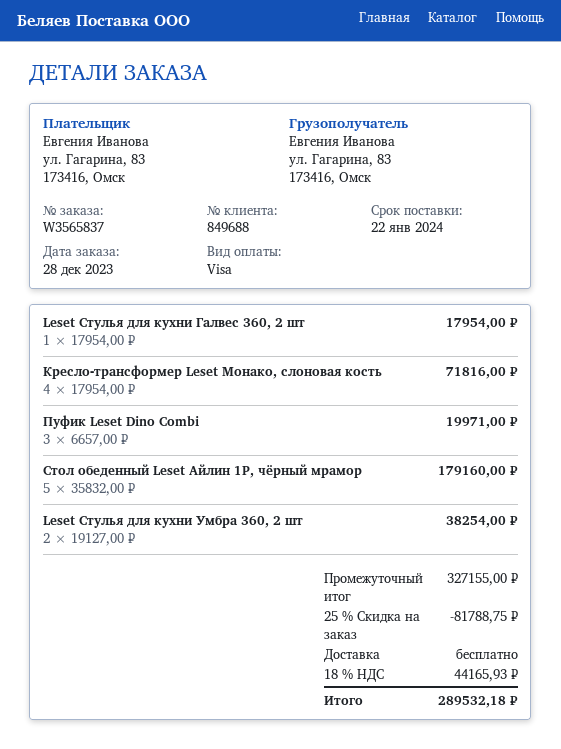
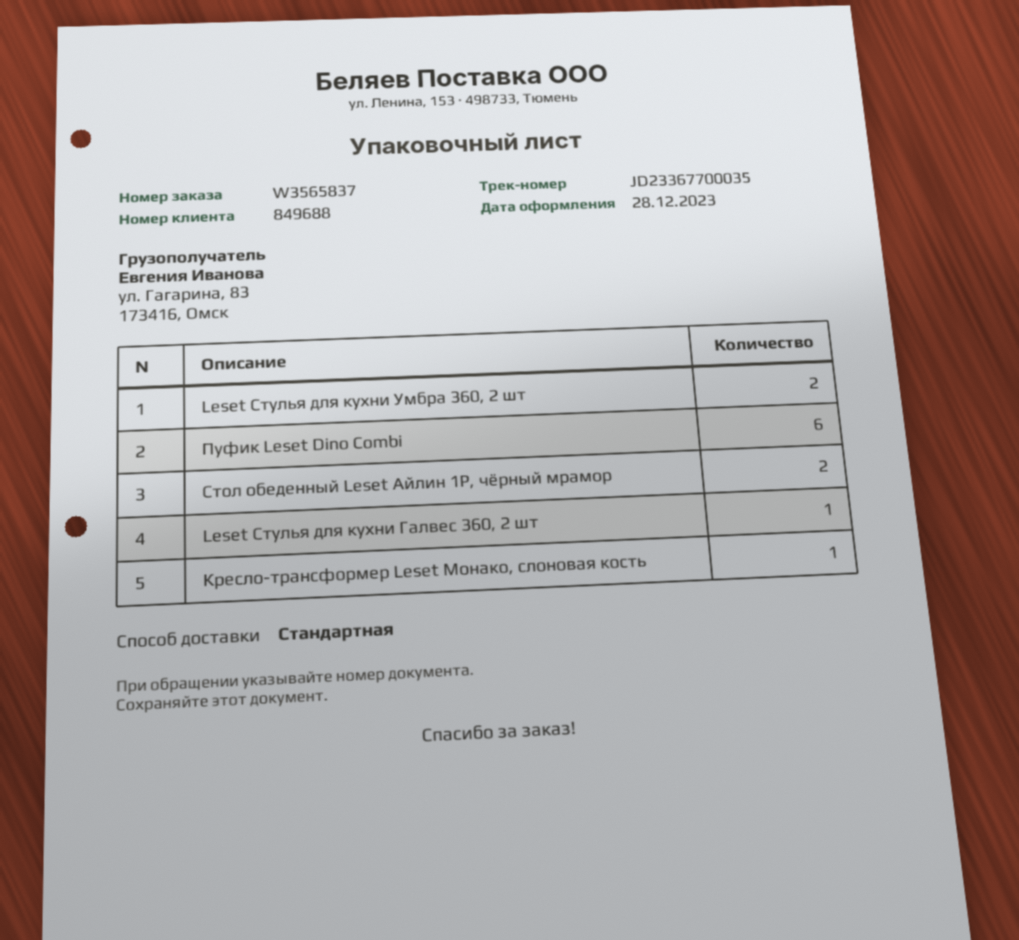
Кресло-трансформер Leset Монако, слоновая кость: 4 -> 1
Пуфик Leset Dino Combi: 3 -> 6
Стол обеденный Leset Айлин 1Р, чёрный мрамор: 5 -> 2

